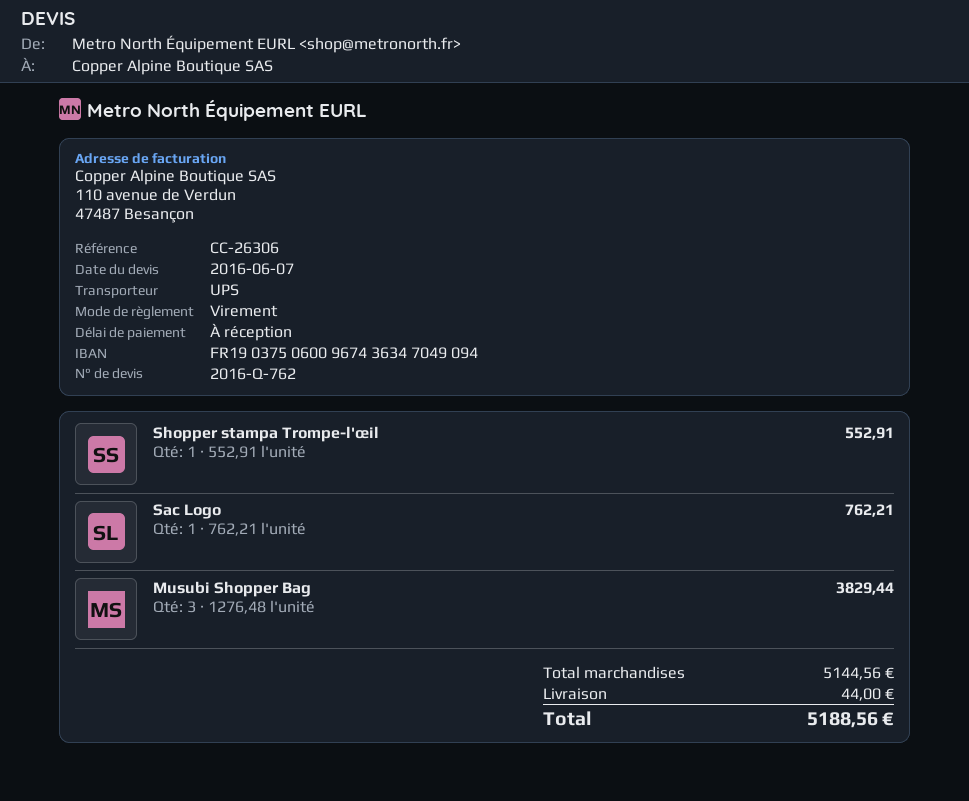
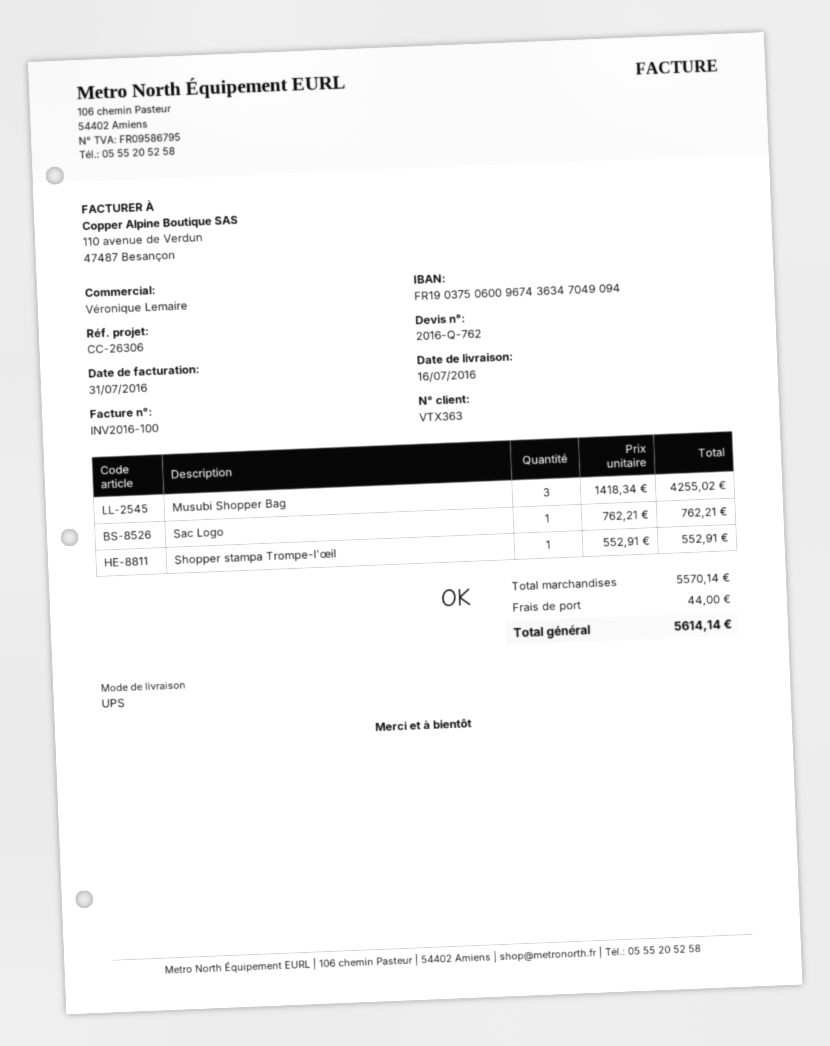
Musubi Shopper Bag: 3 x 1276.48 = 3829.44 -> 3 x 1418.34 = 4255.02
subtotal: 5144.56 -> 5570.14
total: 5188.56 -> 5614.14

